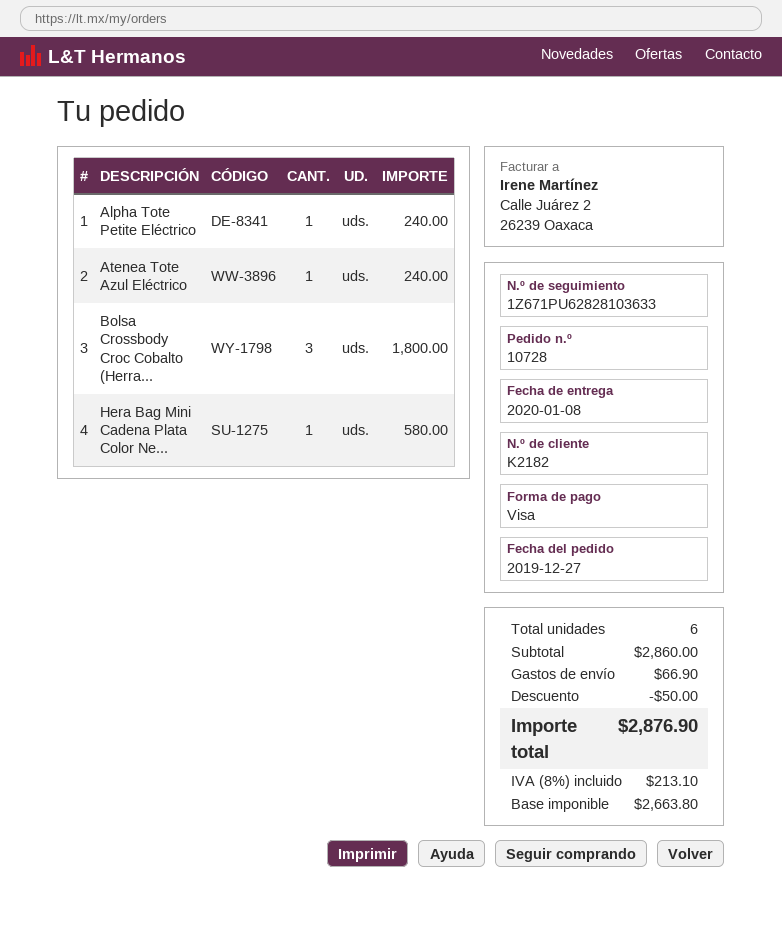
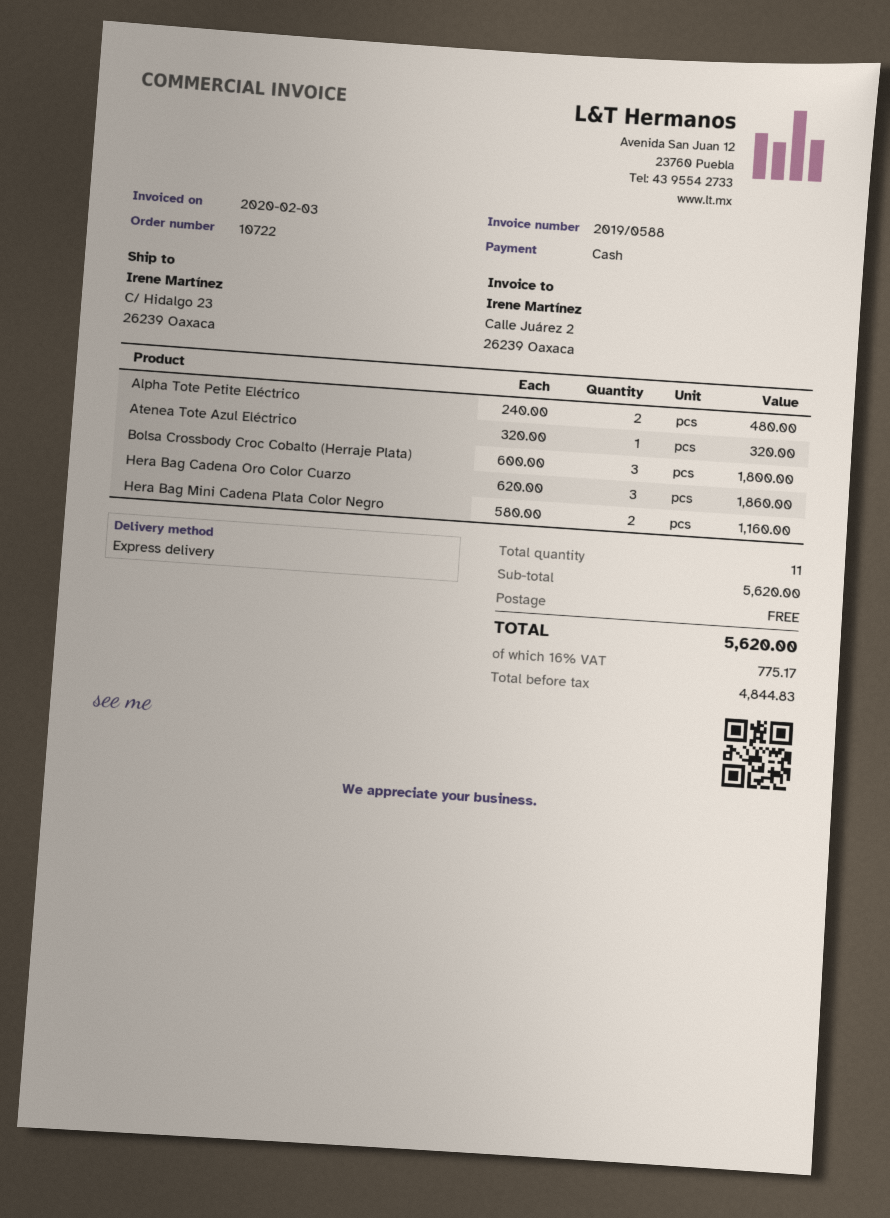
order number: 10728 -> 10722
payment method: Visa -> cash
Alpha Tote Petite Eléctrico: 1 for 240.00 -> 2 for 480.00
Atenea Tote Azul Eléctrico: 1 for 240.00 -> 1 for 320.00
Hera Bag Mini Cadena Plata Color Ne...: 1 for 580.00 -> 2 for 1160.00
Hera Bag Cadena Oro Color Cuarzo: none -> 3 for 1860.00
total quantity: 6 -> 11
subtotal: 2860.00 -> 5620.00
discount: 50.00 -> none
shipping: 66.90 -> 0.00
net: 2663.80 -> 4844.83
tax: 8% = 213.10 -> 16% = 775.17
total: 2876.90 -> 5620.00

